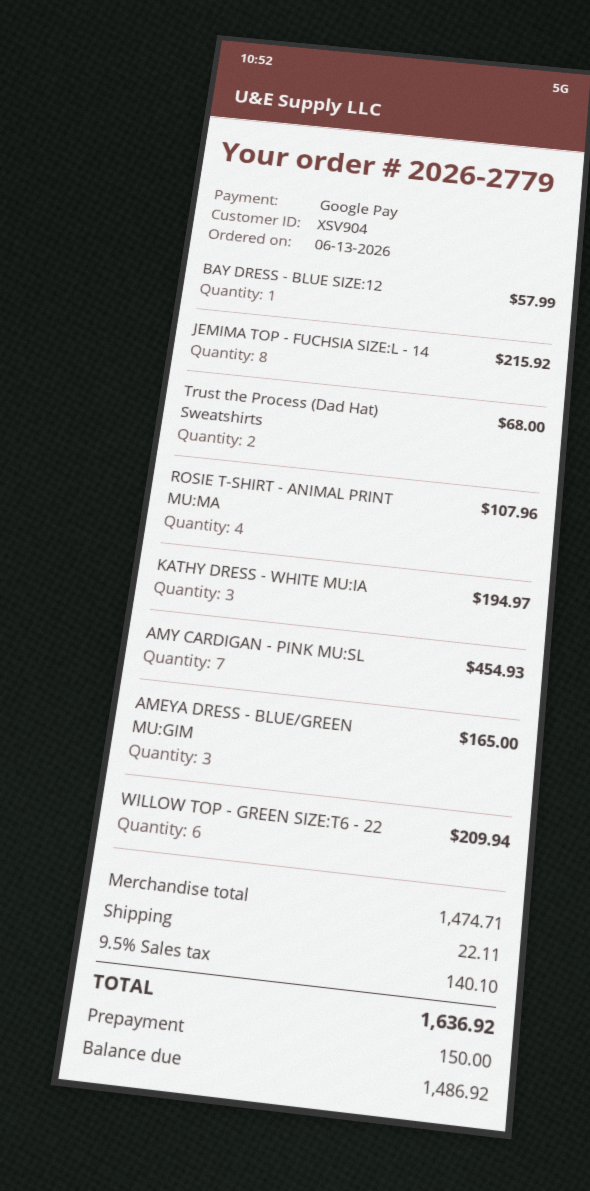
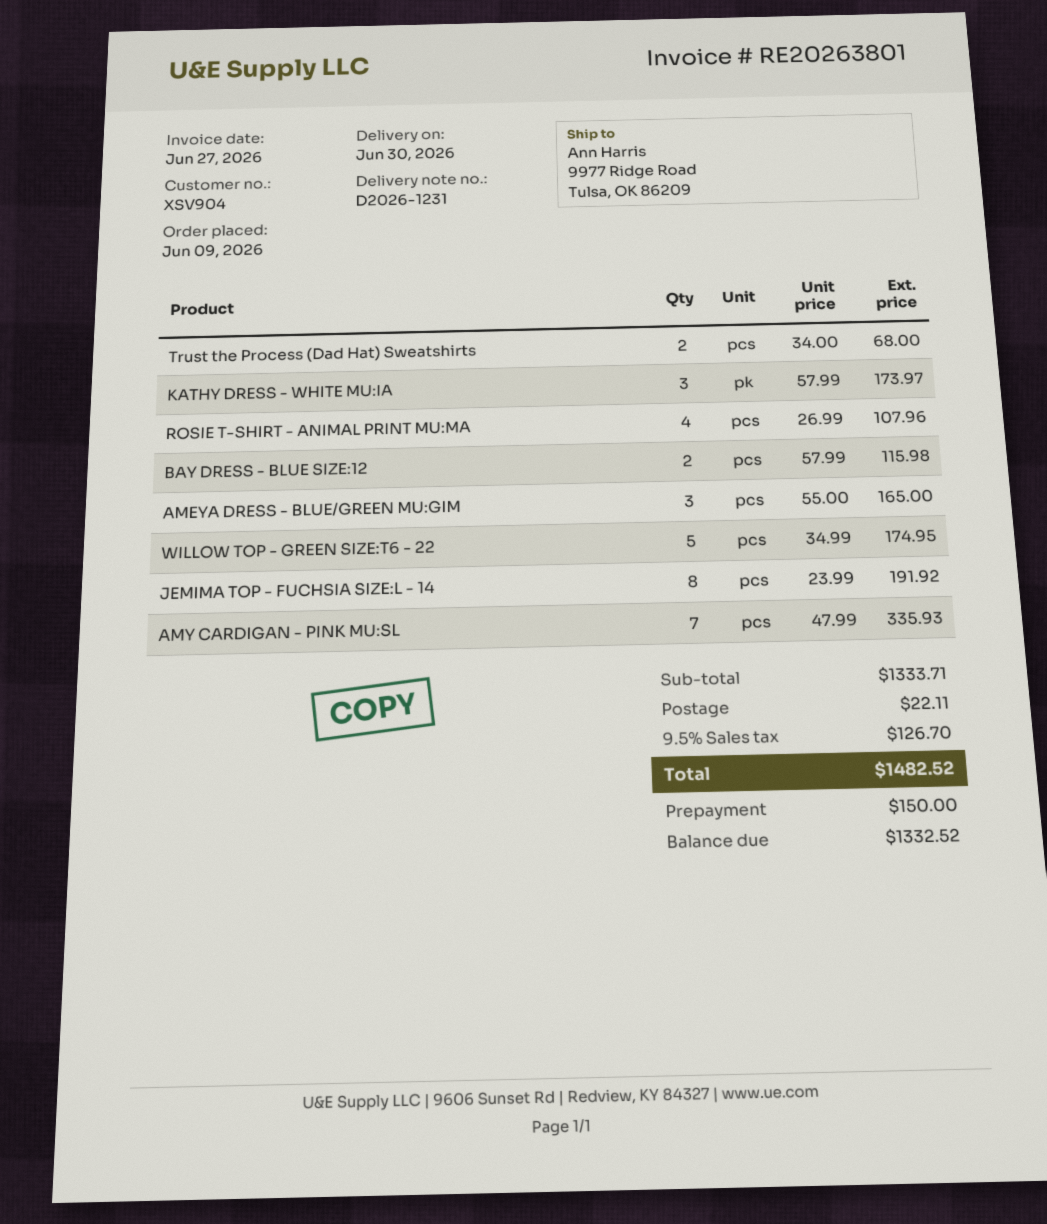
order date: 2026-06-13 -> 2026-06-09
BAY DRESS - BLUE SIZE:12: 1 for 57.99 -> 2 for 115.98
JEMIMA TOP - FUCHSIA SIZE:L - 14: 8 for 215.92 -> 8 for 191.92
KATHY DRESS - WHITE MU:IA: 3 for 194.97 -> 3 for 173.97
AMY CARDIGAN - PINK MU:SL: 7 for 454.93 -> 7 for 335.93
WILLOW TOP - GREEN SIZE:T6 - 22: 6 for 209.94 -> 5 for 174.95
subtotal: 1474.71 -> 1333.71
tax: 9.5% = 140.10 -> 9.5% = 126.70
total: 1636.92 -> 1482.52
balance: 1486.92 -> 1332.52

